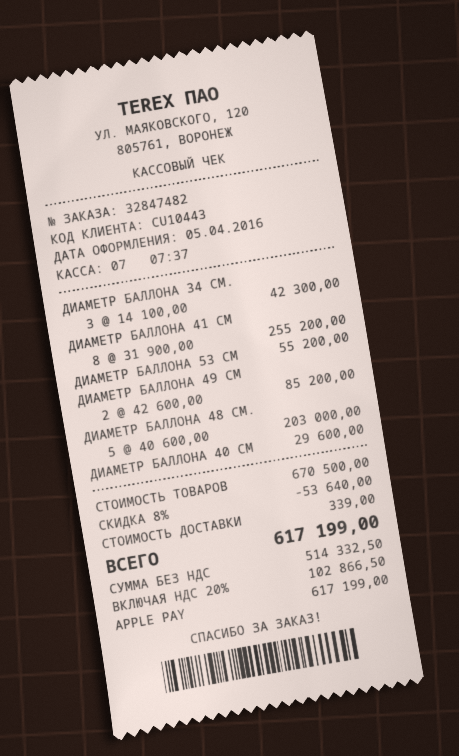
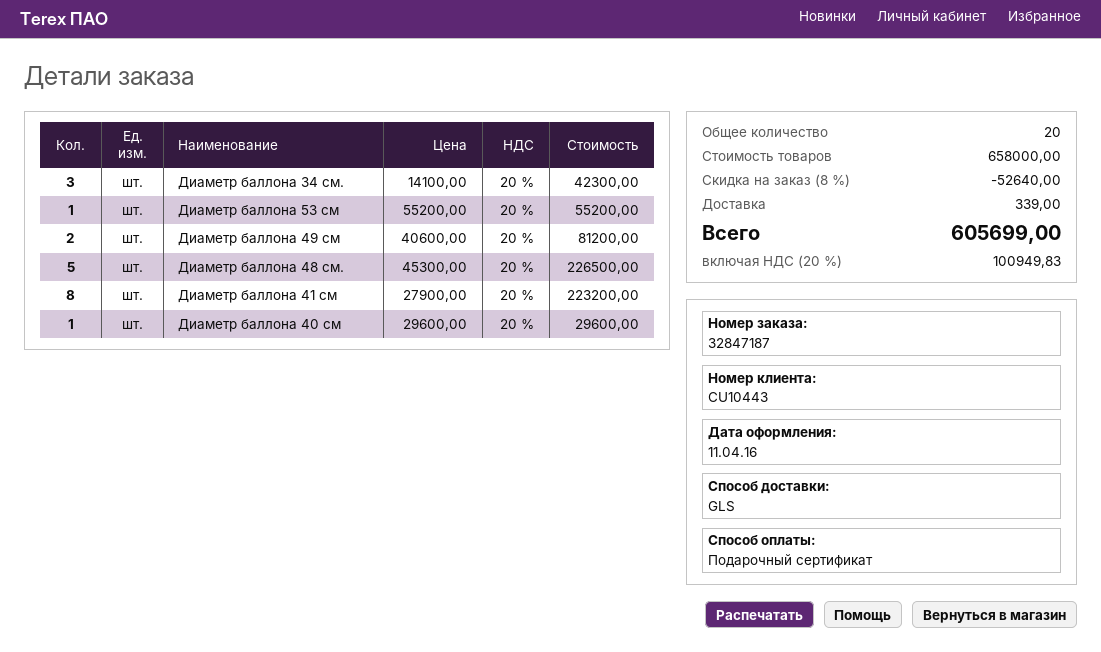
order number: 32847482 -> 32847187
order date: 2016-04-05 -> 2016-04-11
payment method: Apple Pay -> gift card
ДИАМЕТР БАЛЛОНА 41 СМ: 8 x 31900.00 = 255200.00 -> 8 x 27900.00 = 223200.00
ДИАМЕТР БАЛЛОНА 49 СМ: 2 x 42600.00 = 85200.00 -> 2 x 40600.00 = 81200.00
ДИАМЕТР БАЛЛОНА 48 СМ.: 5 x 40600.00 = 203000.00 -> 5 x 45300.00 = 226500.00
subtotal: 670500.00 -> 658000.00
discount: 8% = 53640.00 -> 8% = 52640.00
tax: 20% = 102866.50 -> 20% = 100949.83
total: 617199.00 -> 605699.00

